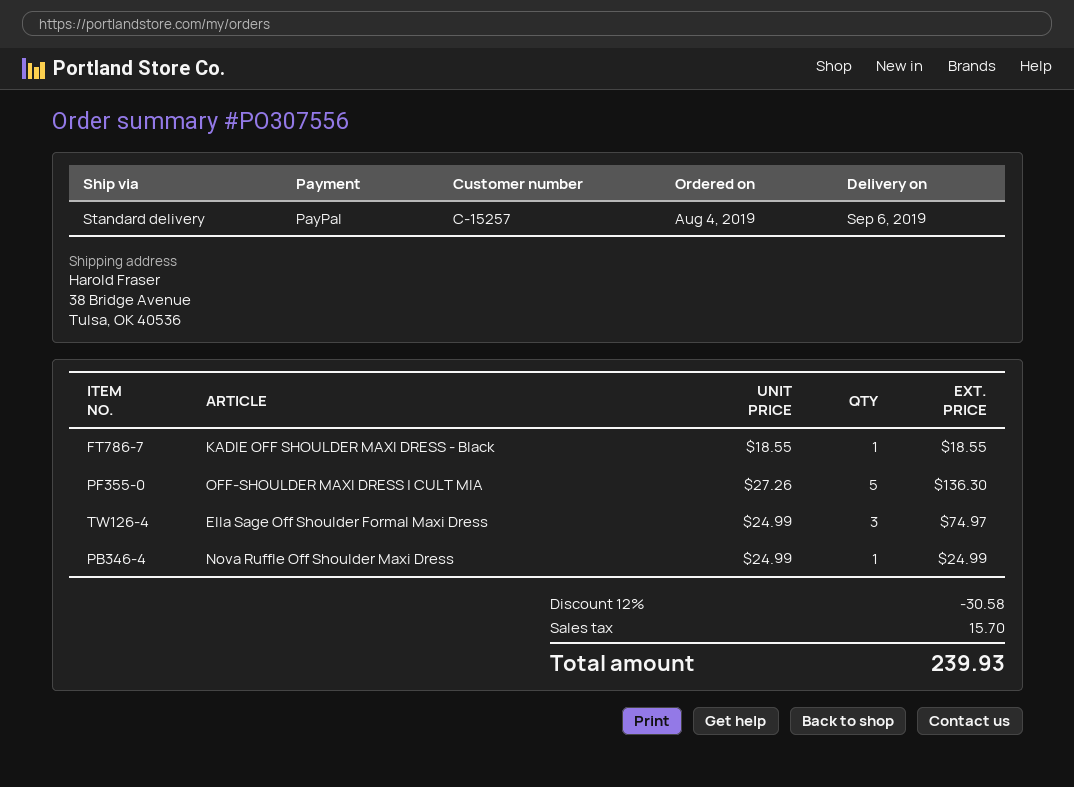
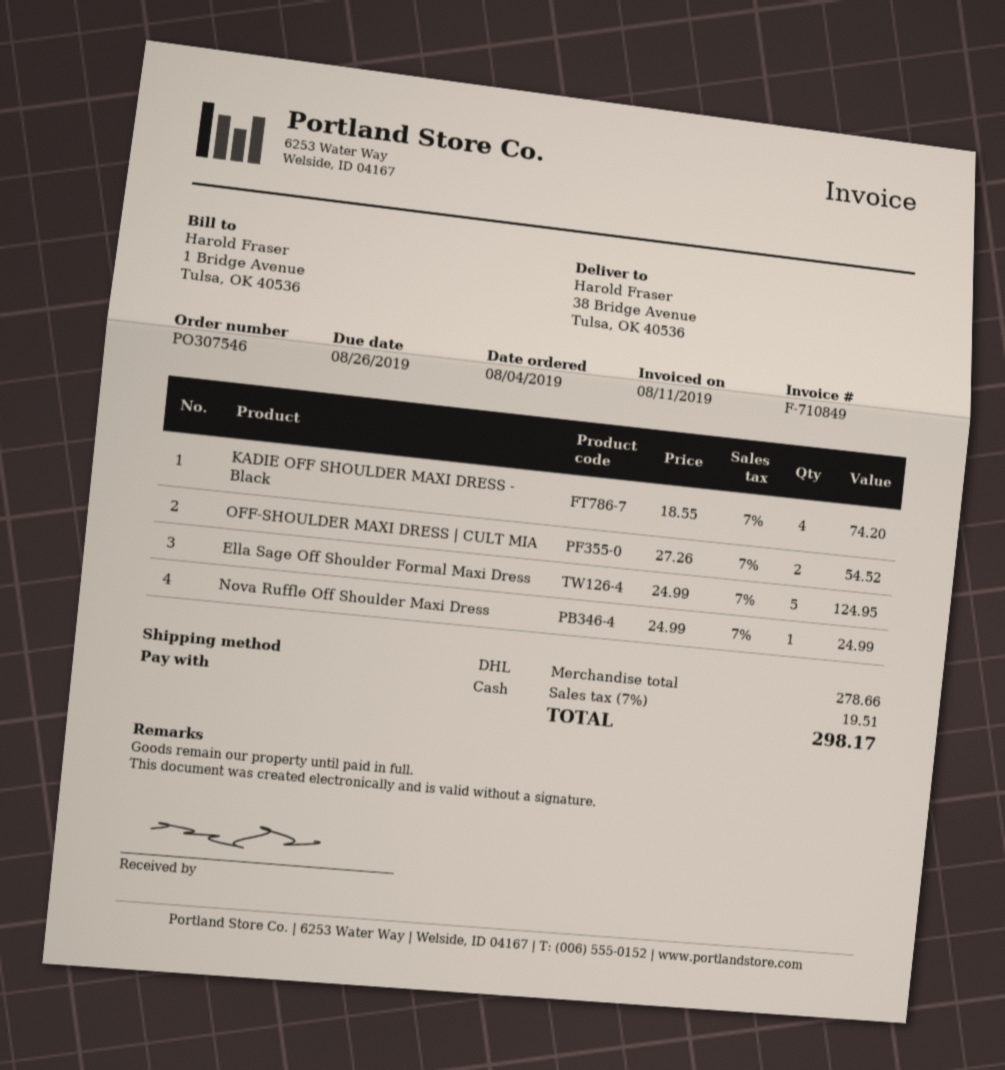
order number: PO307556 -> PO307546
payment method: PayPal -> cash
shipping method: standard -> DHL
KADIE OFF SHOULDER MAXI DRESS - Black: 1 x 18.55 = 18.55 -> 4 x 18.55 = 74.20
OFF-SHOULDER MAXI DRESS | CULT MIA: 5 x 27.26 = 136.30 -> 2 x 27.26 = 54.52
Ella Sage Off Shoulder Formal Maxi Dress: 3 x 24.99 = 74.97 -> 5 x 24.99 = 124.95
discount: 12% = 30.58 -> none
tax: 15.70 -> 19.51
total: 239.93 -> 298.17

